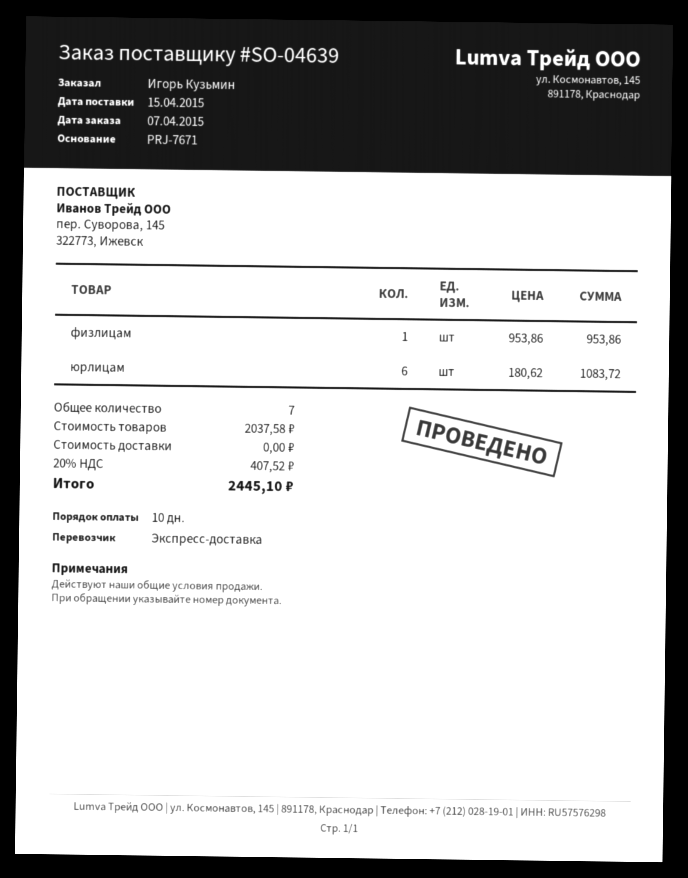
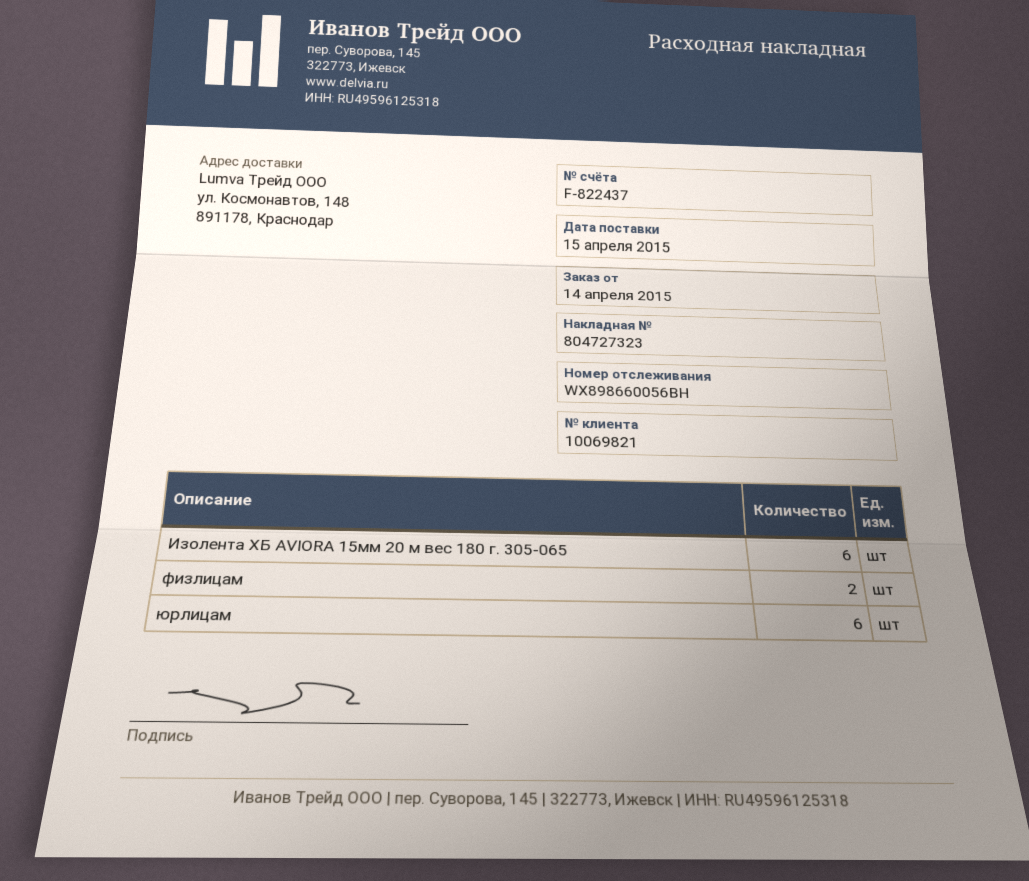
order date: 2015-04-07 -> 2015-04-14
физлицам: 1 -> 2
Изолента ХБ AVIORA 15мм 20 м вес 180 г. 305-065: none -> 6

